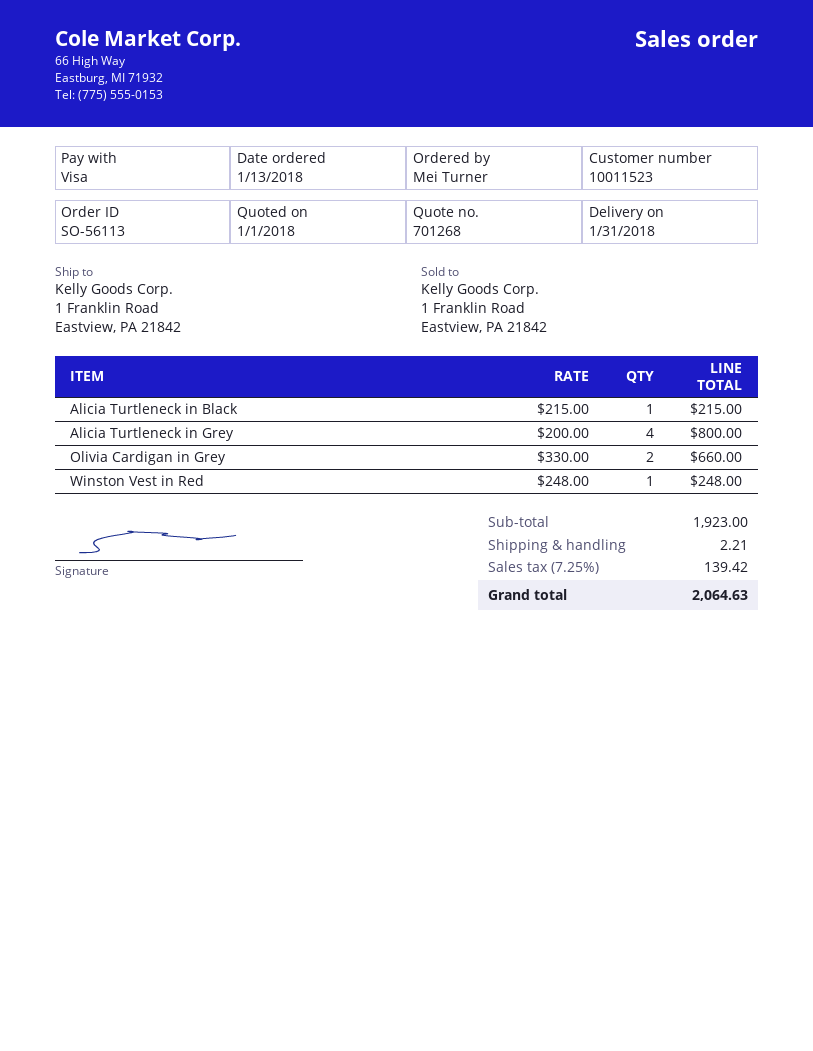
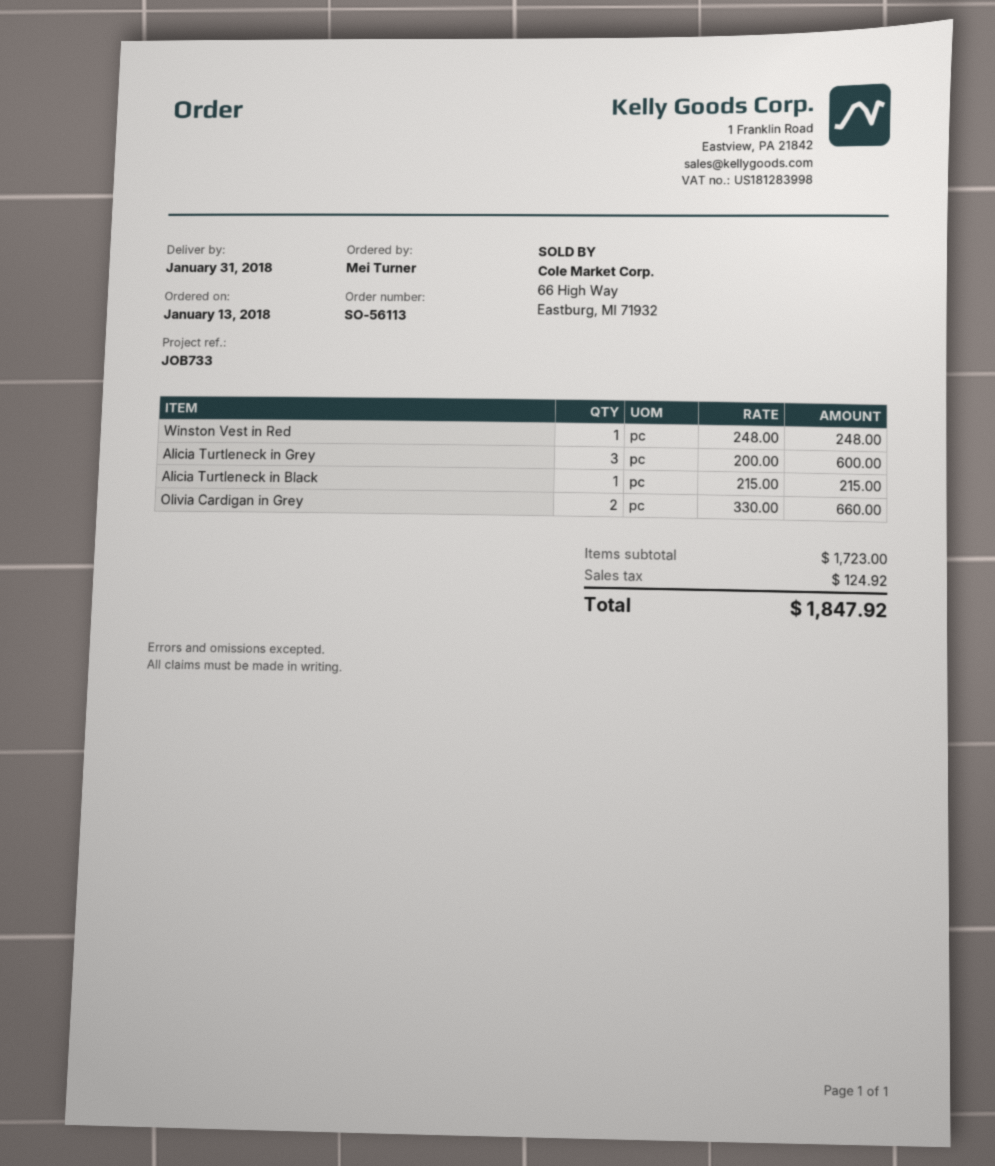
Alicia Turtleneck in Grey: 4 x 200.00 = 800.00 -> 3 x 200.00 = 600.00
subtotal: 1923.00 -> 1723.00
shipping: 2.21 -> none
tax: 139.42 -> 124.92
total: 2064.63 -> 1847.92

